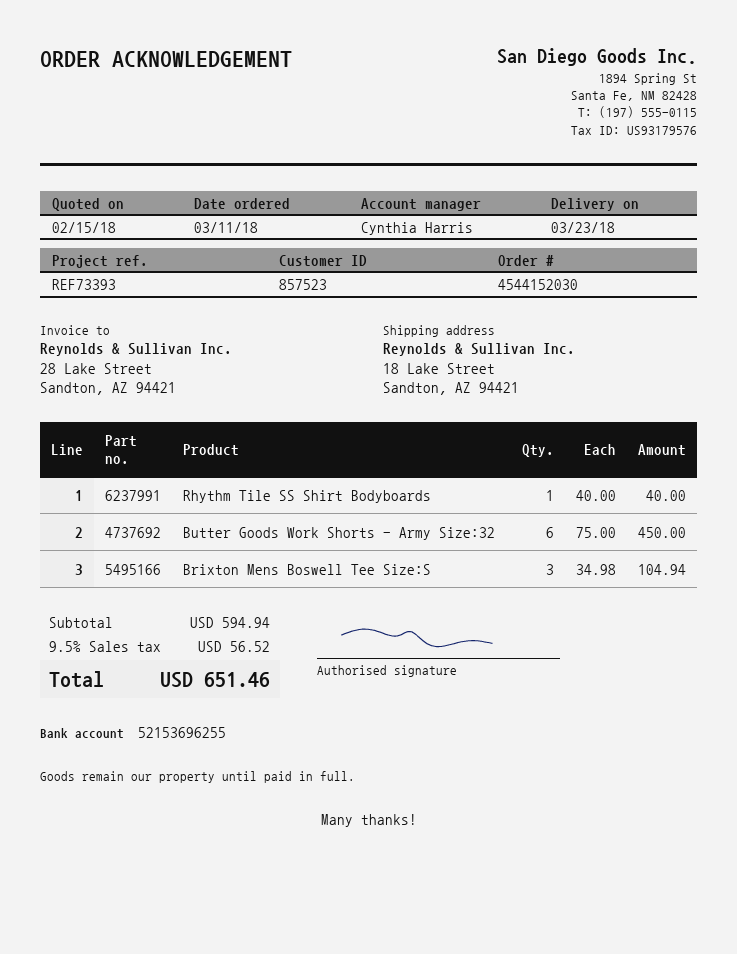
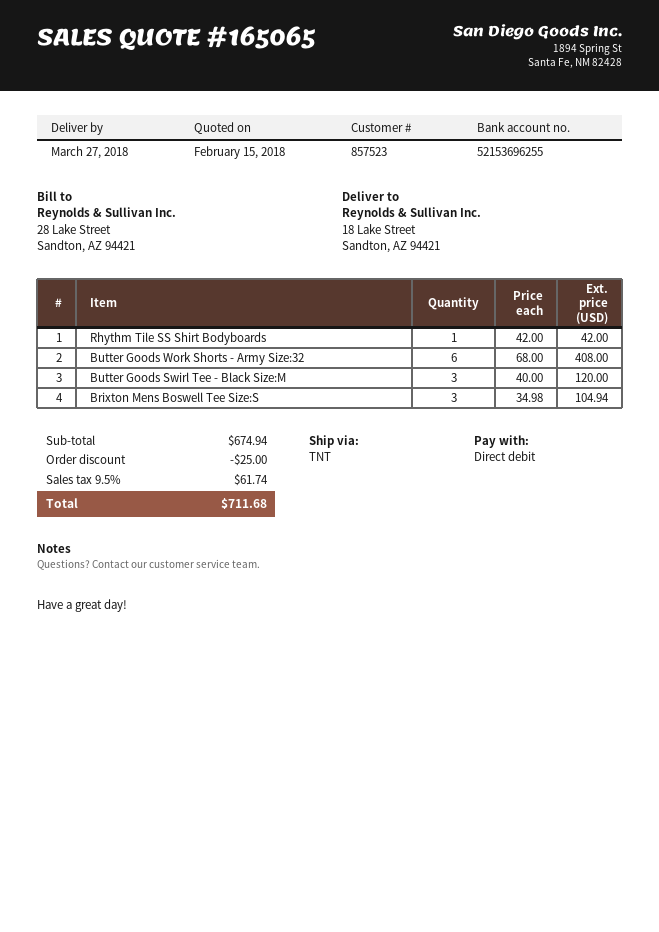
delivery date: 2018-03-23 -> 2018-03-27
Rhythm Tile SS Shirt Bodyboards: 1 x 40.00 = 40.00 -> 1 x 42.00 = 42.00
Butter Goods Work Shorts - Army Size:32: 6 x 75.00 = 450.00 -> 6 x 68.00 = 408.00
Butter Goods Swirl Tee - Black Size:M: none -> 3 x 40.00 = 120.00
subtotal: 594.94 -> 674.94
discount: none -> 25.00
tax: 9.5% = 56.52 -> 9.5% = 61.74
total: 651.46 -> 711.68

